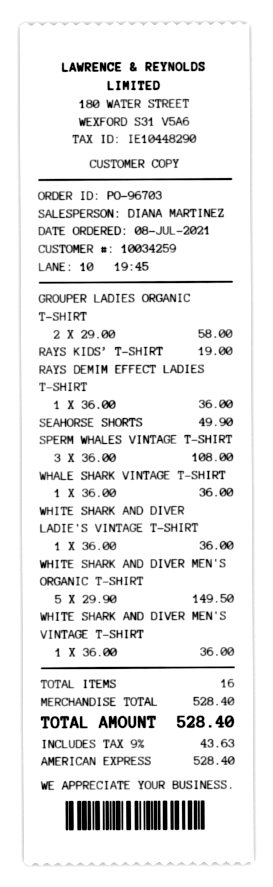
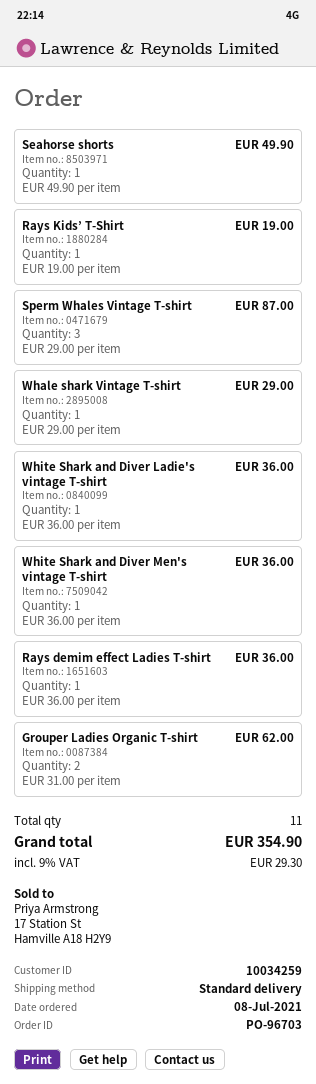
GROUPER LADIES ORGANIC T-SHIRT: 2 x 29.00 = 58.00 -> 2 x 31.00 = 62.00
SPERM WHALES VINTAGE T-SHIRT: 3 x 36.00 = 108.00 -> 3 x 29.00 = 87.00
WHALE SHARK VINTAGE T-SHIRT: 1 x 36.00 = 36.00 -> 1 x 29.00 = 29.00
WHITE SHARK AND DIVER MEN'S ORGANIC T-SHIRT: 5 x 29.90 = 149.50 -> none
total quantity: 16 -> 11
tax: 9% = 43.63 -> 9% = 29.30
total: 528.40 -> 354.90

